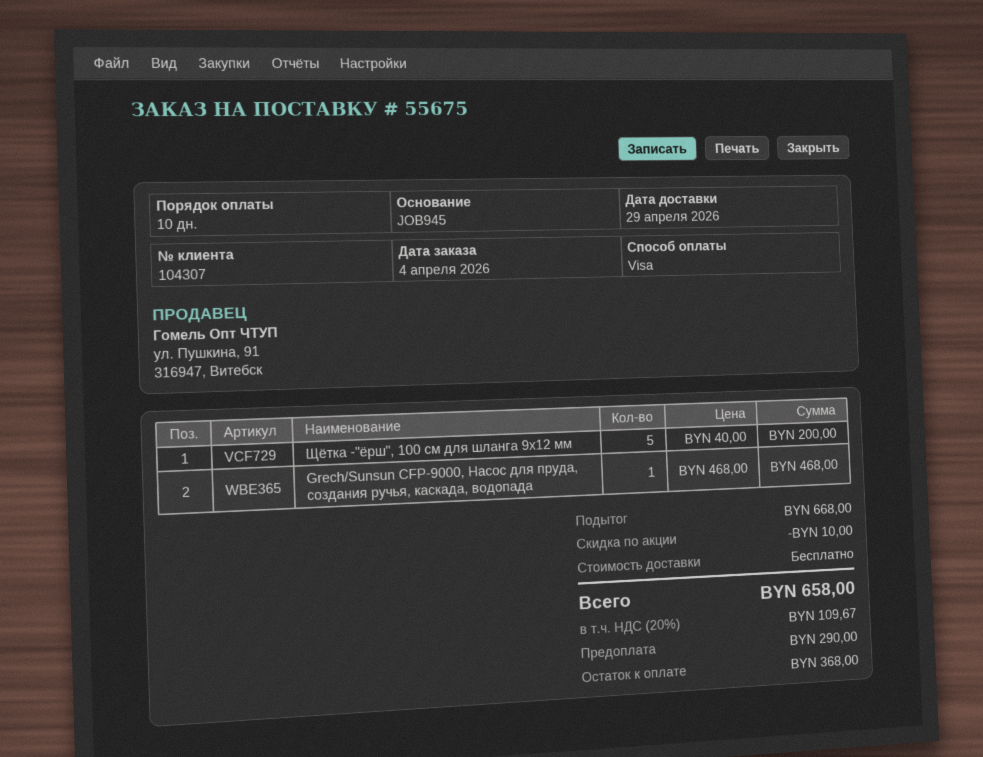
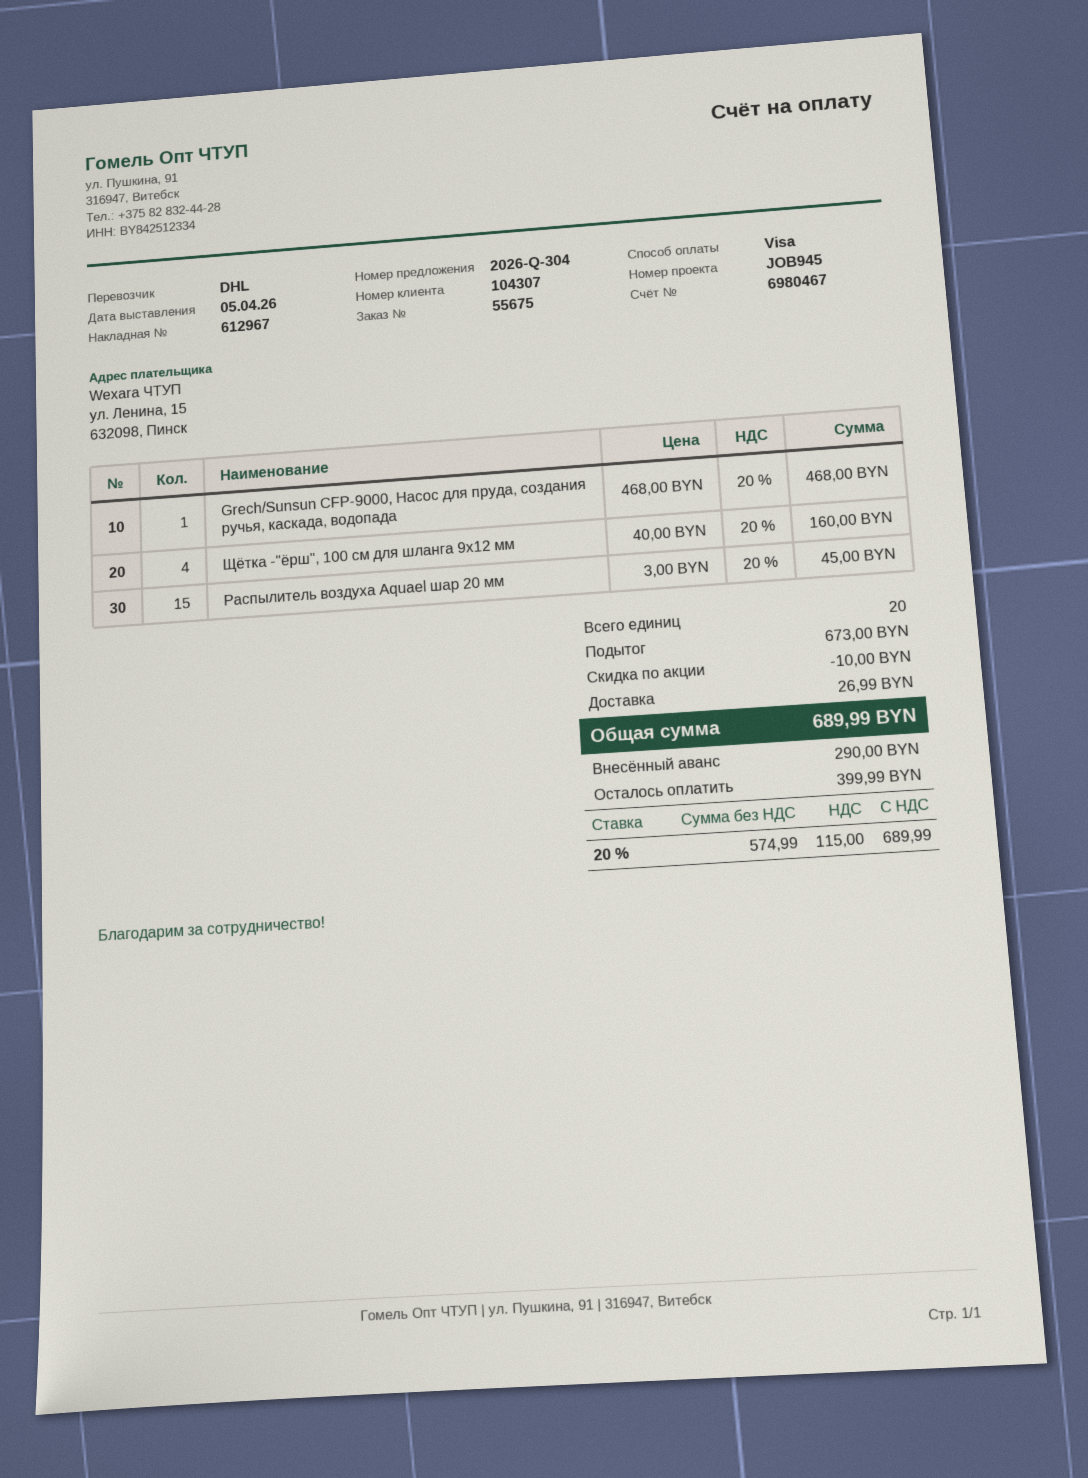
Щётка -"ёрш", 100 см для шланга 9х12 мм: 5 x 40.00 = 200.00 -> 4 x 40.00 = 160.00
Распылитель воздуха Aquael шар 20 мм: none -> 15 x 3.00 = 45.00
subtotal: 668.00 -> 673.00
shipping: 0.00 -> 26.99
tax: 20% = 109.67 -> 20% = 115.00
total: 658.00 -> 689.99
balance: 368.00 -> 399.99

